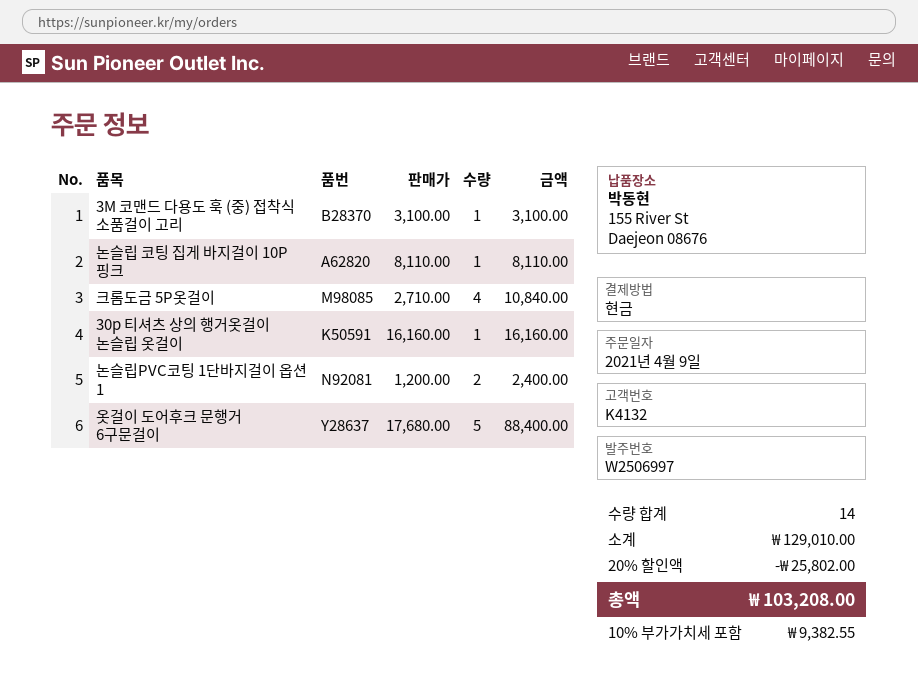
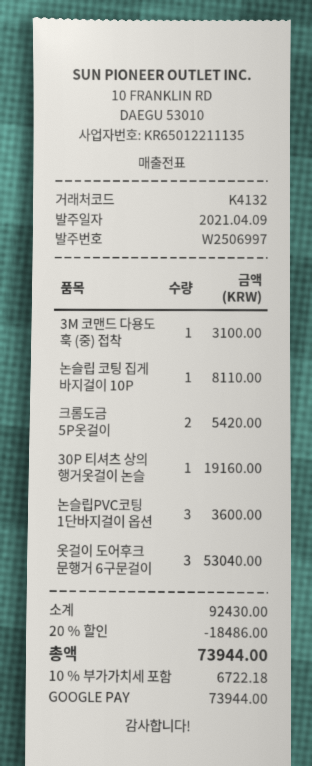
payment method: cash -> Google Pay
크롬도금 5P옷걸이: 4 for 10840.00 -> 2 for 5420.00
30p 티셔츠 상의 행거옷걸이 논슬립 옷걸이: 1 for 16160.00 -> 1 for 19160.00
논슬립PVC코팅 1단바지걸이 옵션 1: 2 for 2400.00 -> 3 for 3600.00
옷걸이 도어후크 문행거 6구문걸이: 5 for 88400.00 -> 3 for 53040.00
subtotal: 129010.00 -> 92430.00
discount: 20% = 25802.00 -> 20% = 18486.00
tax: 10% = 9382.55 -> 10% = 6722.18
total: 103208.00 -> 73944.00

